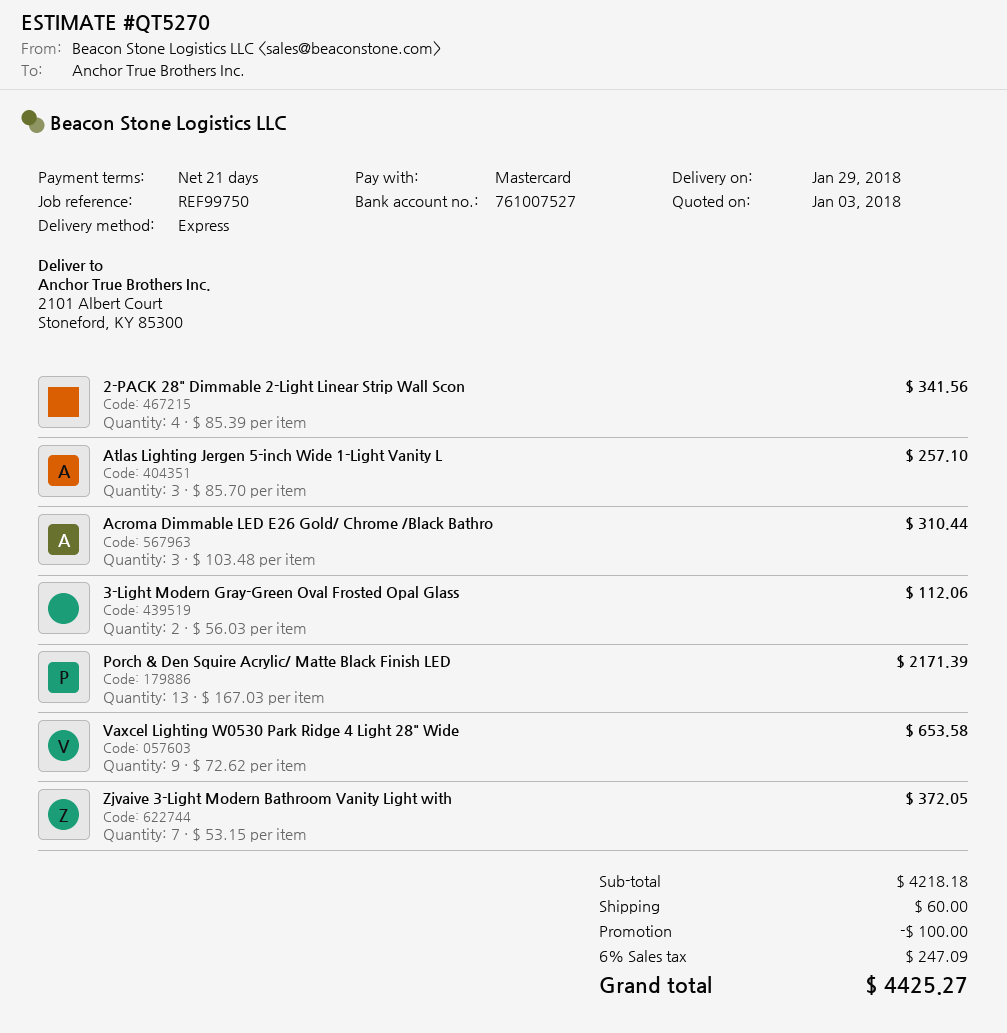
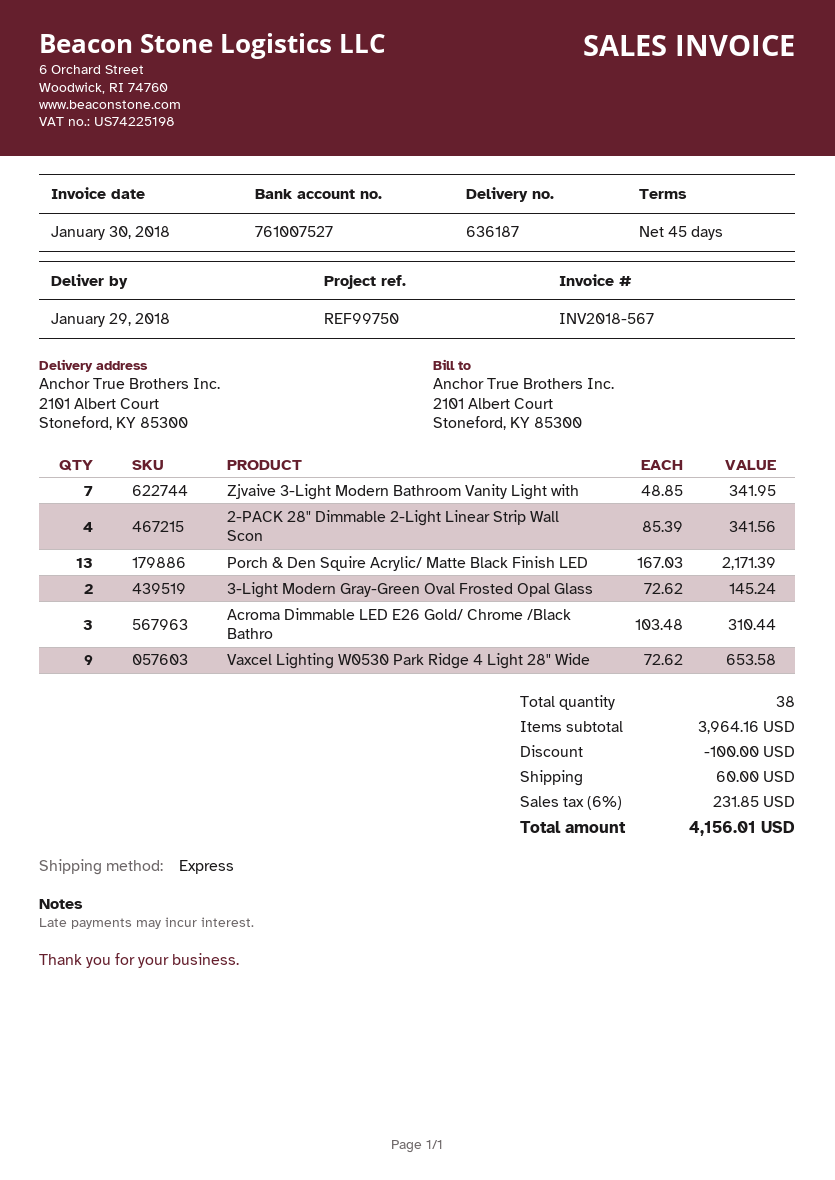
payment terms: 21 days -> 45 days
Atlas Lighting Jergen 5-inch Wide 1-Light Vanity L: 3 x 85.70 = 257.10 -> none
3-Light Modern Gray-Green Oval Frosted Opal Glass: 2 x 56.03 = 112.06 -> 2 x 72.62 = 145.24
Zjvaive 3-Light Modern Bathroom Vanity Light with: 7 x 53.15 = 372.05 -> 7 x 48.85 = 341.95
subtotal: 4218.18 -> 3964.16
tax: 6% = 247.09 -> 6% = 231.85
total: 4425.27 -> 4156.01

